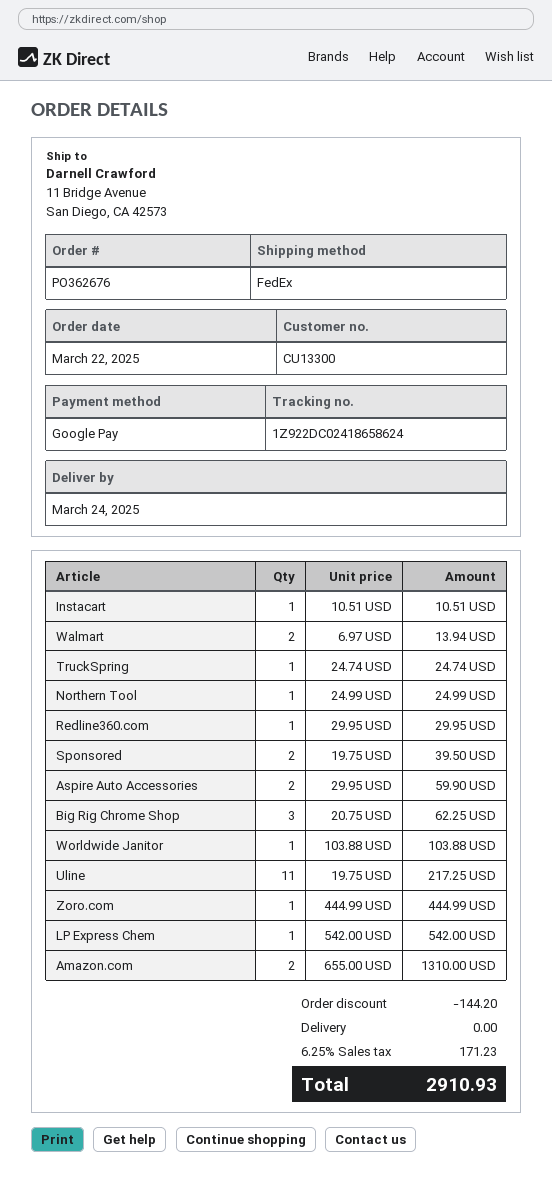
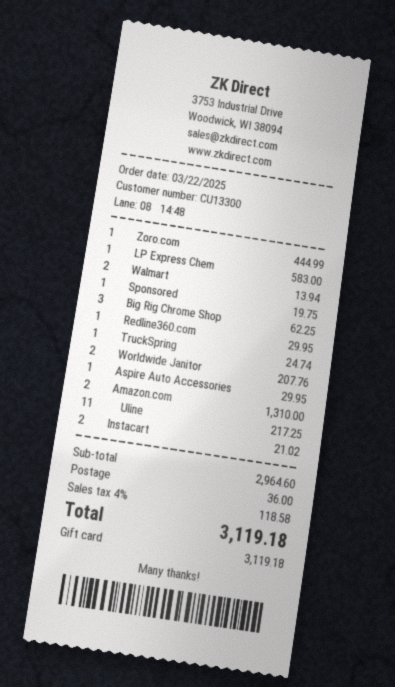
payment method: Google Pay -> gift card
Instacart: 1 for 10.51 -> 2 for 21.02
Northern Tool: 1 for 24.99 -> none
Sponsored: 2 for 39.50 -> 1 for 19.75
Aspire Auto Accessories: 2 for 59.90 -> 1 for 29.95
Worldwide Janitor: 1 for 103.88 -> 2 for 207.76
LP Express Chem: 1 for 542.00 -> 1 for 583.00
discount: 144.20 -> none
shipping: 0.00 -> 36.00
tax: 6.25% = 171.23 -> 4% = 118.58
total: 2910.93 -> 3119.18

